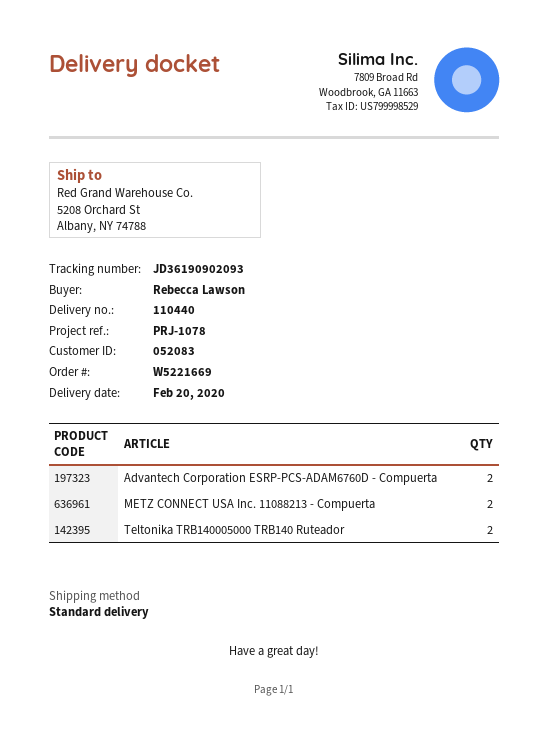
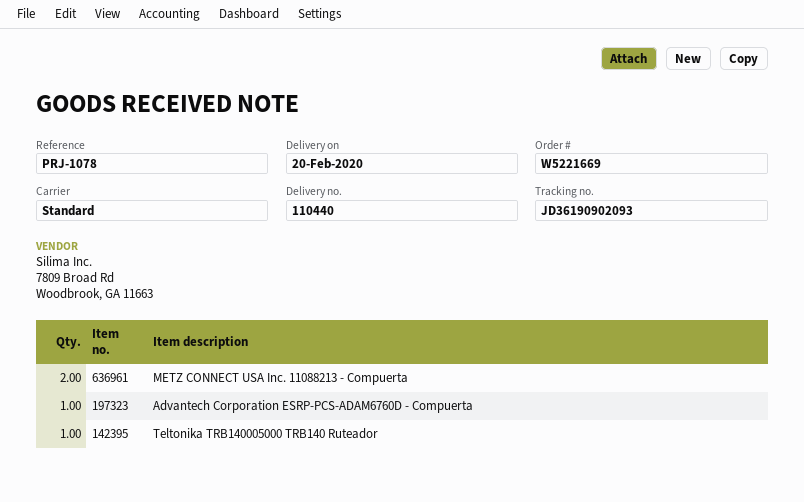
Advantech Corporation ESRP-PCS-ADAM6760D - Compuerta: 2 -> 1
Teltonika TRB140005000 TRB140 Ruteador: 2 -> 1

